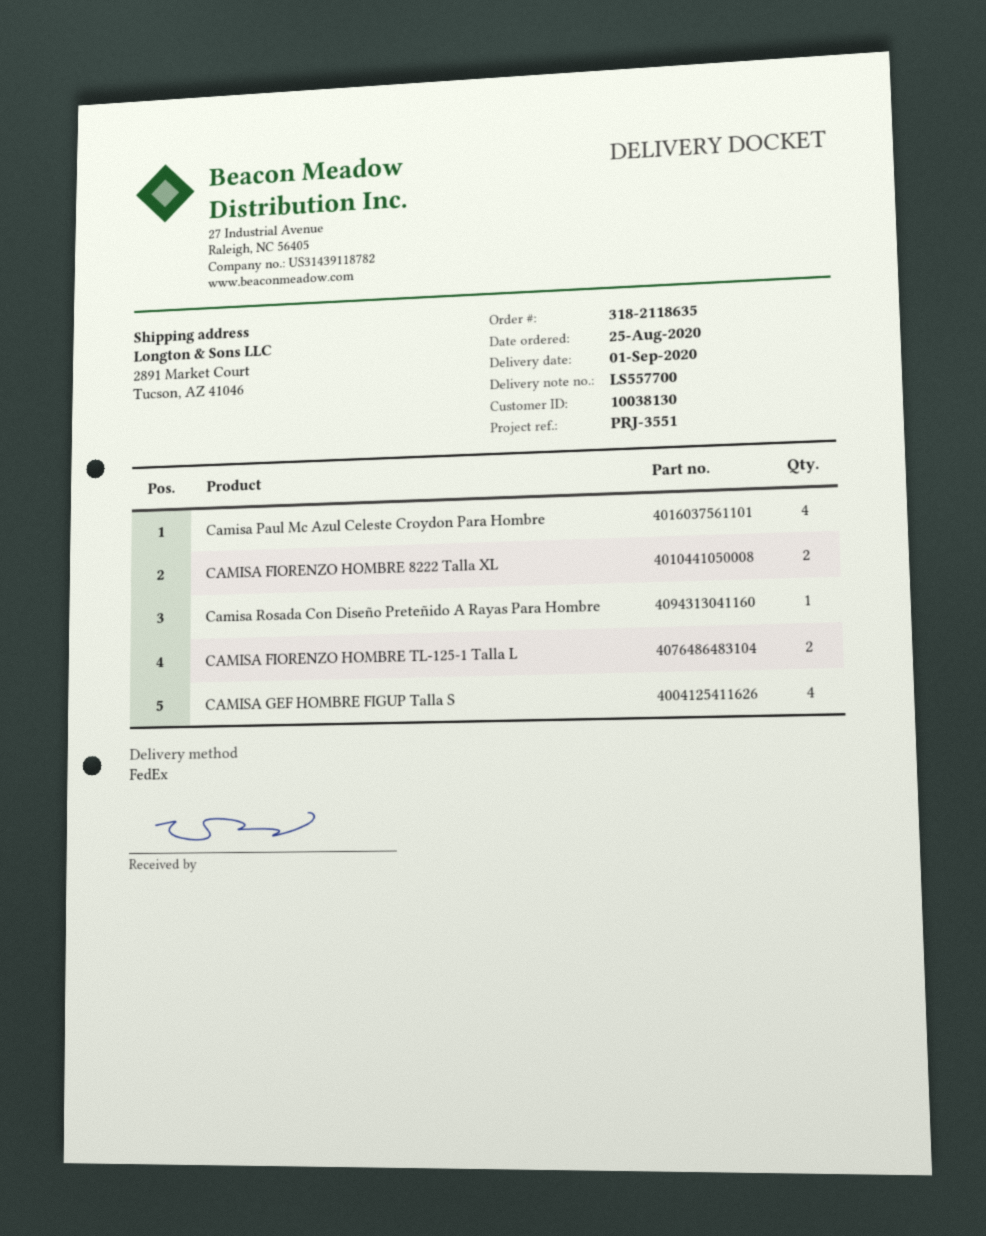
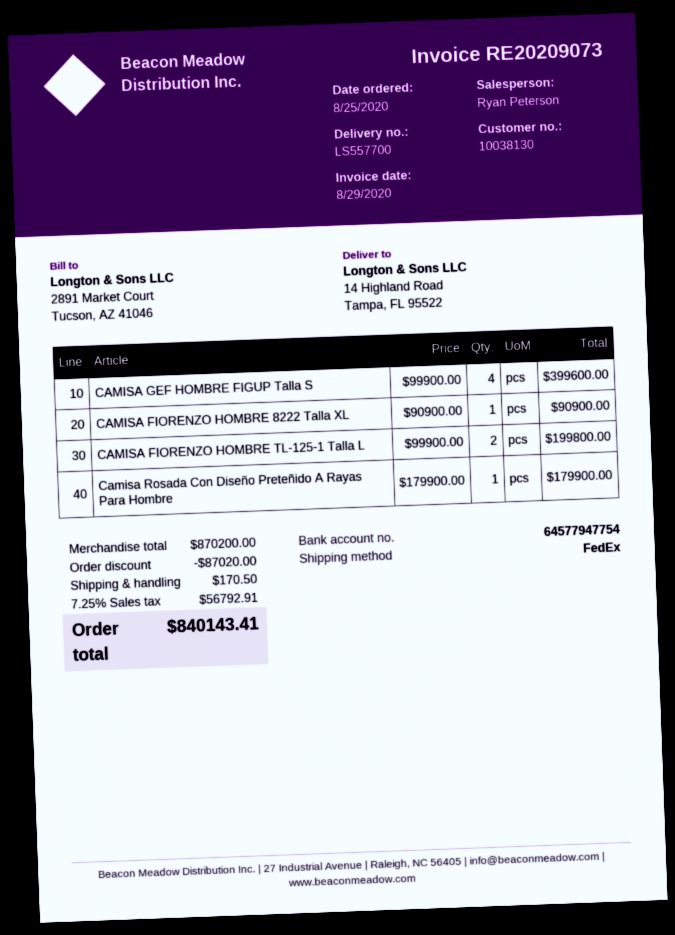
ship to: 2891 Market Court, Tucson, AZ 41046 -> 14 Highland Road, Tampa, FL 95522
Camisa Paul Mc Azul Celeste Croydon Para Hombre: 4 -> none
CAMISA FIORENZO HOMBRE 8222 Talla XL: 2 -> 1

